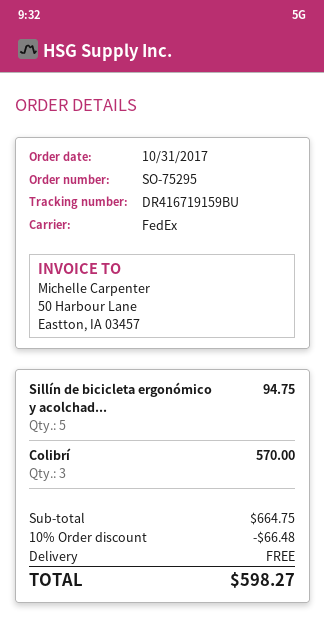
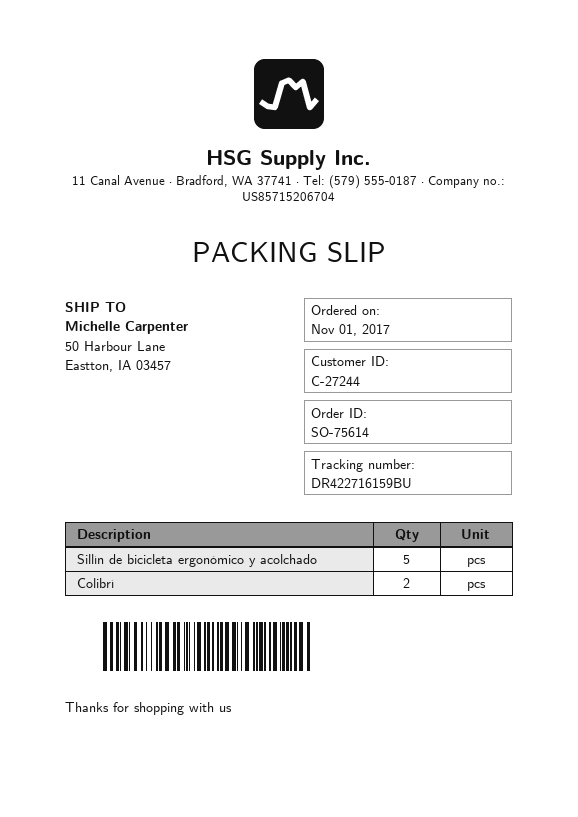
order number: SO-75295 -> SO-75614
order date: 2017-10-31 -> 2017-11-01
tracking number: DR416719159BU -> DR422716159BU
Colibrí: 3 -> 2

